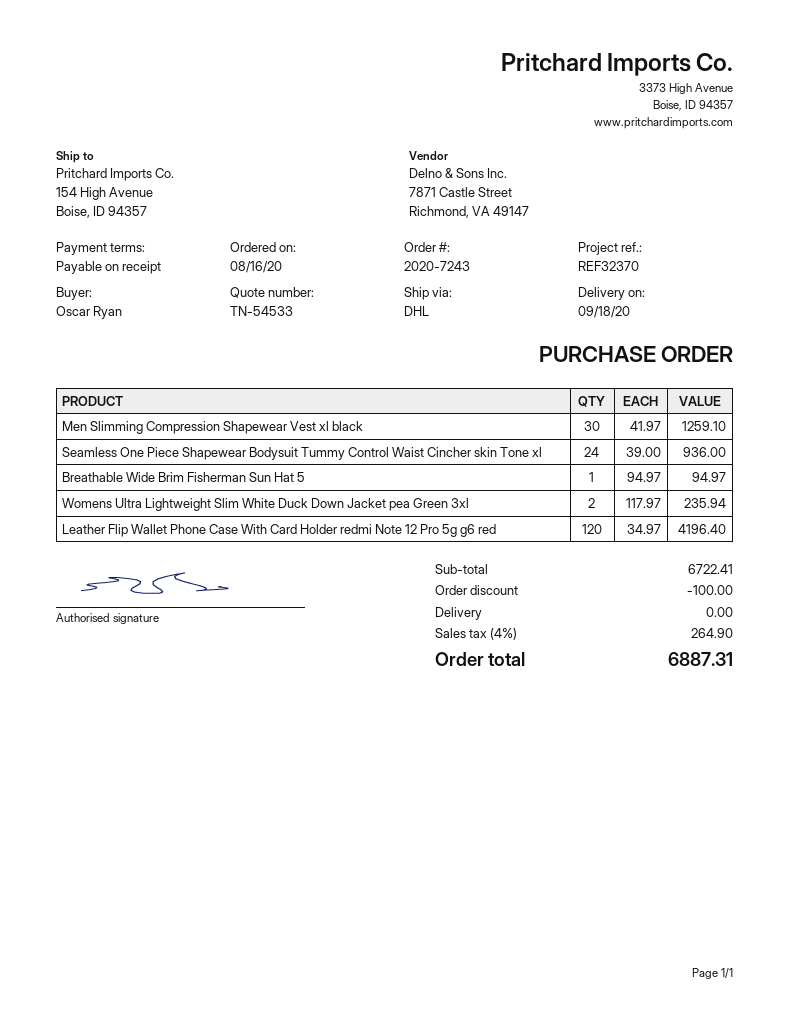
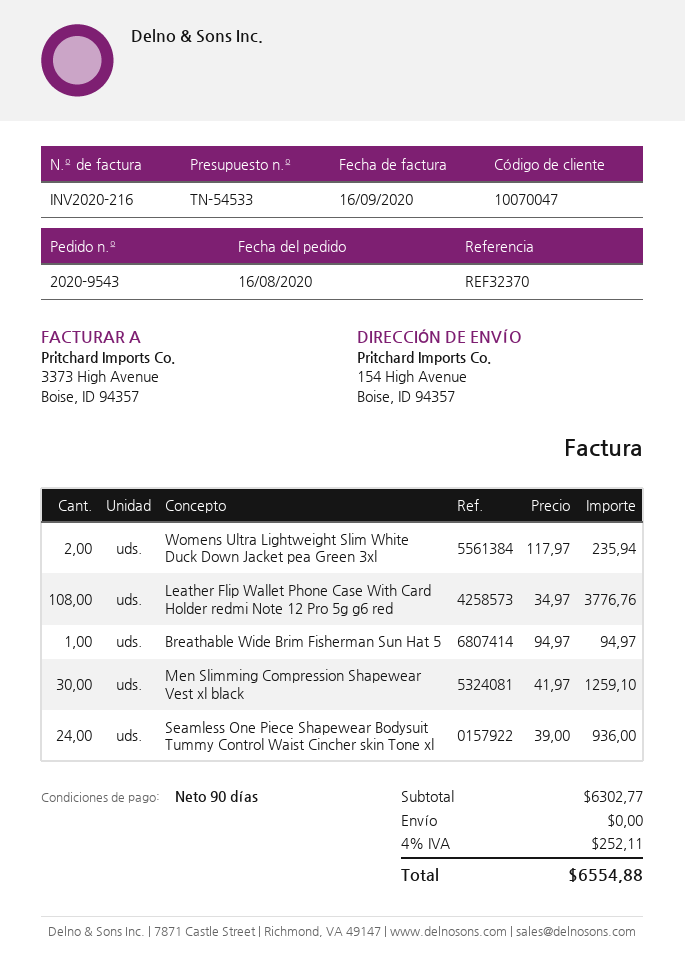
order number: 2020-7243 -> 2020-9543
payment terms: on receipt -> 90 days
Leather Flip Wallet Phone Case With Card Holder redmi Note 12 Pro 5g g6 red: 120 x 34.97 = 4196.40 -> 108 x 34.97 = 3776.76
subtotal: 6722.41 -> 6302.77
discount: 100.00 -> none
tax: 4% = 264.90 -> 4% = 252.11
total: 6887.31 -> 6554.88

